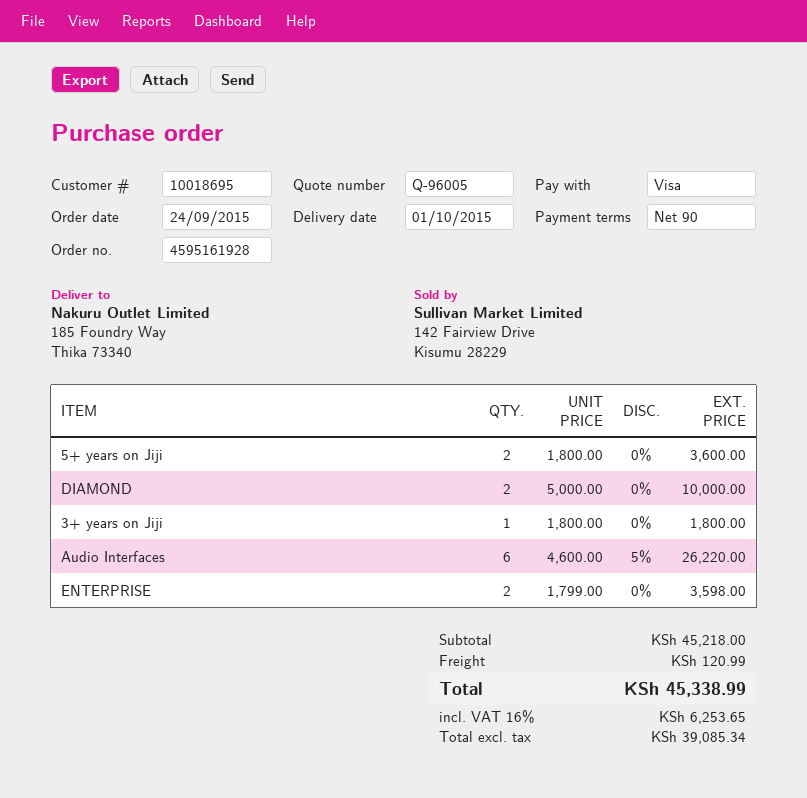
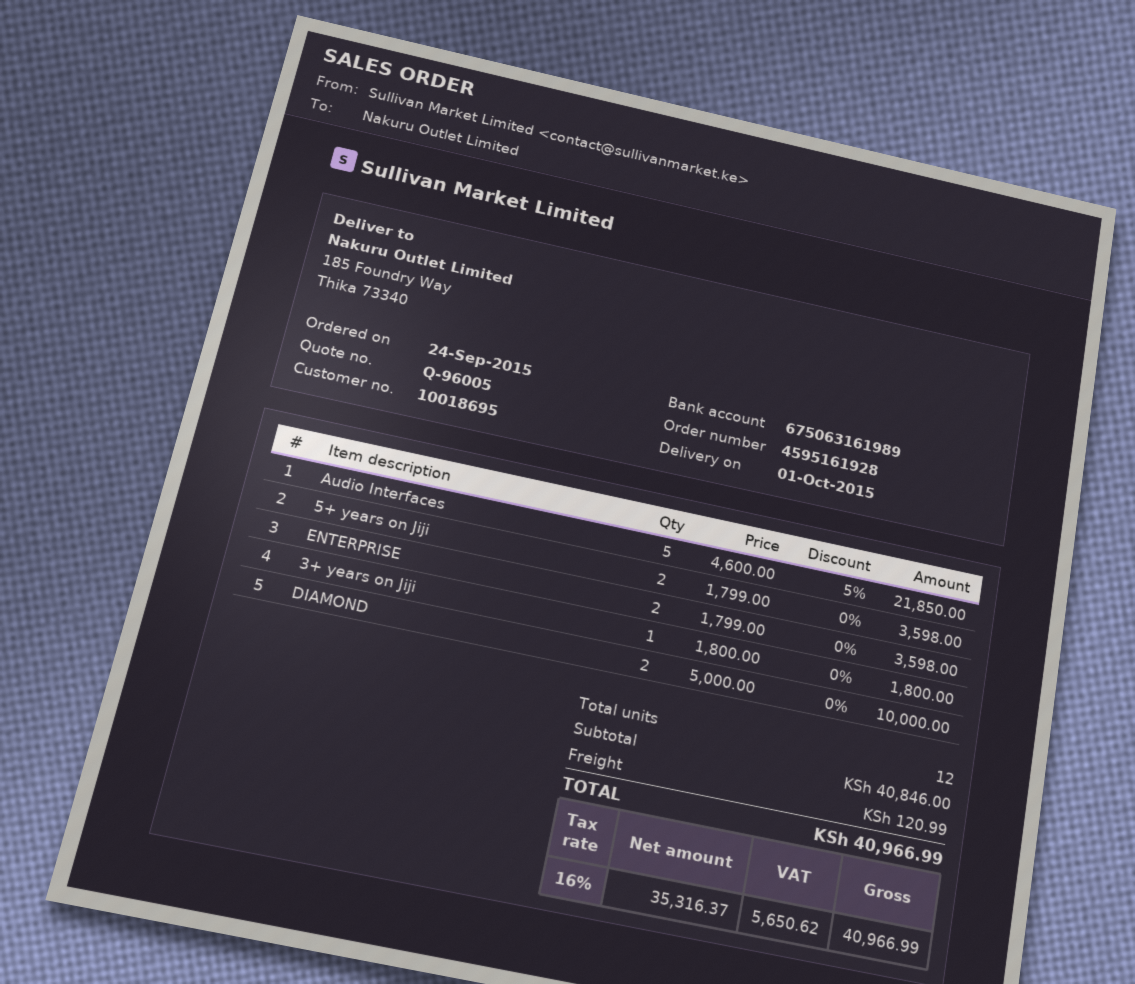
5+ years on Jiji: 2 x 1800.00 = 3600.00 -> 2 x 1799.00 = 3598.00
Audio Interfaces: 6 x 4600.00 - 5% = 26220.00 -> 5 x 4600.00 - 5% = 21850.00
subtotal: 45218.00 -> 40846.00
net: 39085.34 -> 35316.37
tax: 16% = 6253.65 -> 16% = 5650.62
total: 45338.99 -> 40966.99

